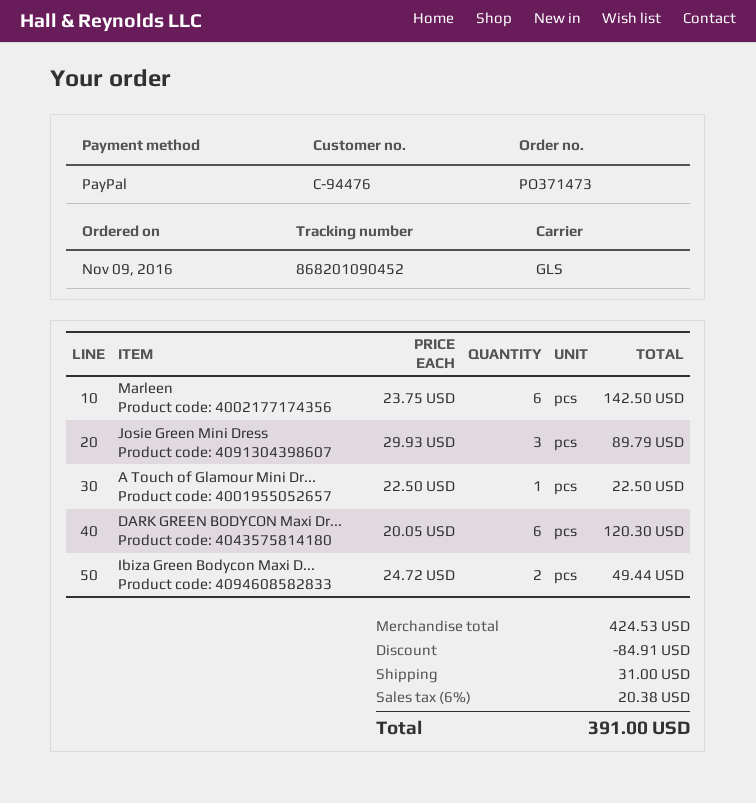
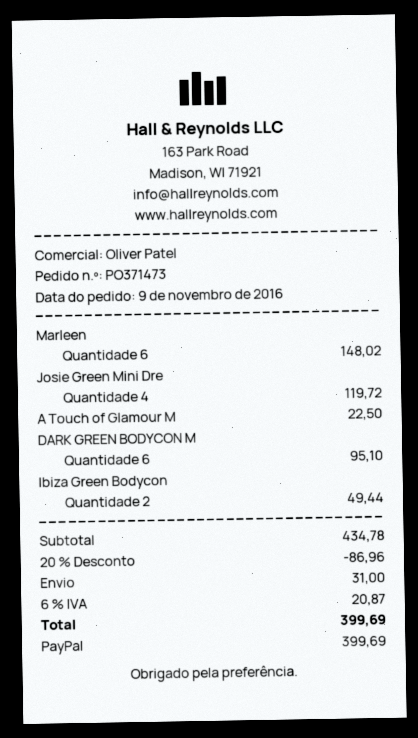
Marleen: 6 for 142.50 -> 6 for 148.02
Josie Green Mini Dress: 3 for 89.79 -> 4 for 119.72
DARK GREEN BODYCON Maxi Dr...: 6 for 120.30 -> 6 for 95.10
subtotal: 424.53 -> 434.78
discount: 84.91 -> 86.96
tax: 6% = 20.38 -> 6% = 20.87
total: 391.00 -> 399.69

